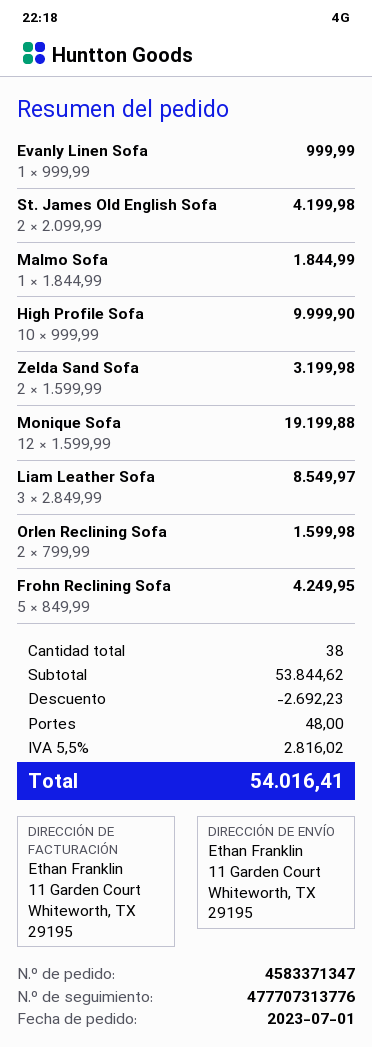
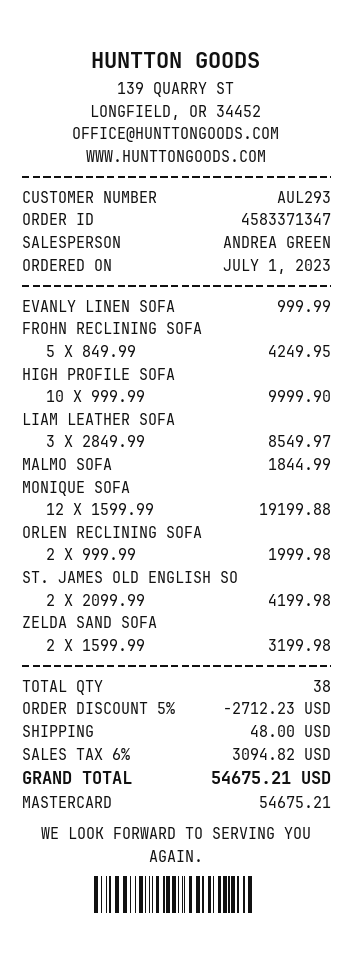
Orlen Reclining Sofa: 2 x 799.99 = 1599.98 -> 2 x 999.99 = 1999.98
discount: 2692.23 -> 2712.23
tax: 5.5% = 2816.02 -> 6% = 3094.82
total: 54016.41 -> 54675.21

